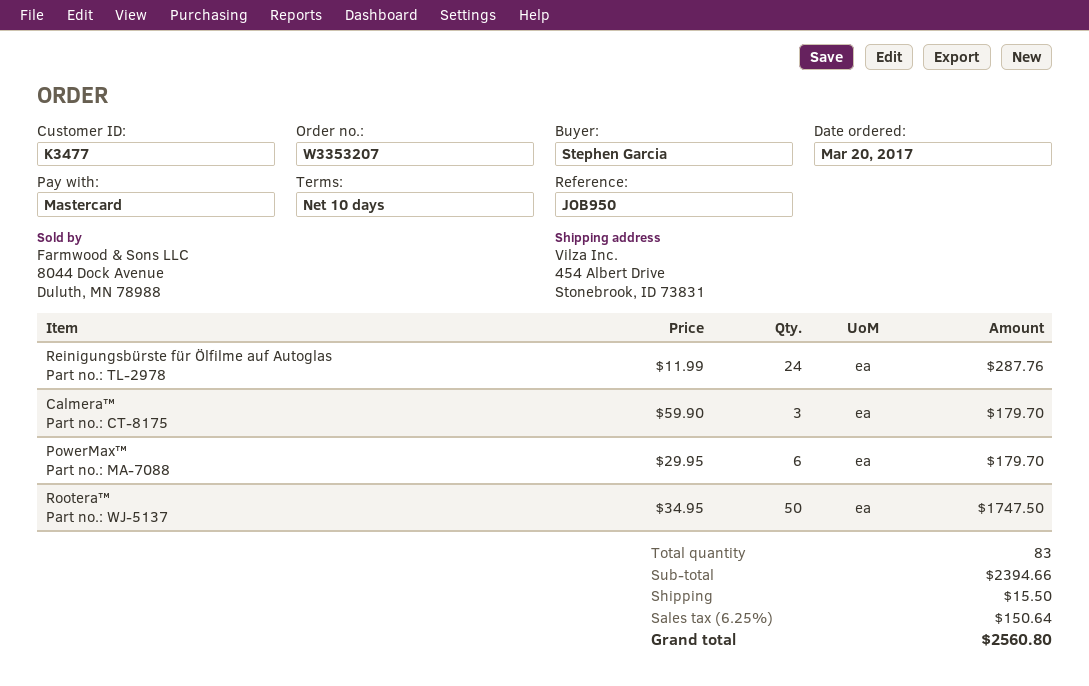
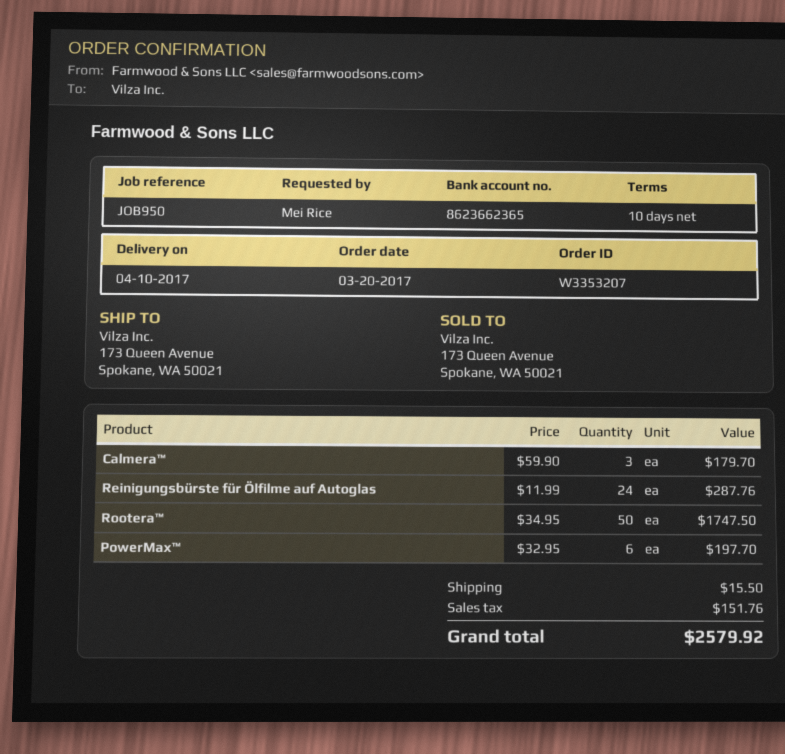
ordered by: Stephen Garcia -> Mei Rice
ship to: 454 Albert Drive, Stonebrook, ID 73831 -> 173 Queen Avenue, Spokane, WA 50021
PowerMax™: 6 x 29.95 = 179.70 -> 6 x 32.95 = 197.70
tax: 150.64 -> 151.76
total: 2560.80 -> 2579.92

